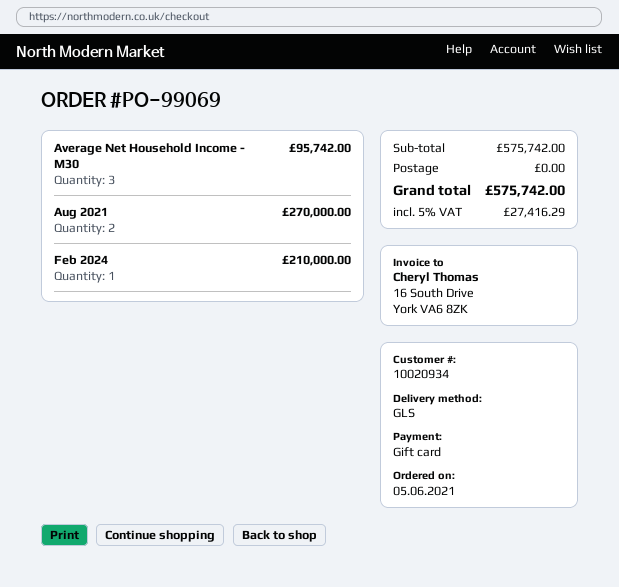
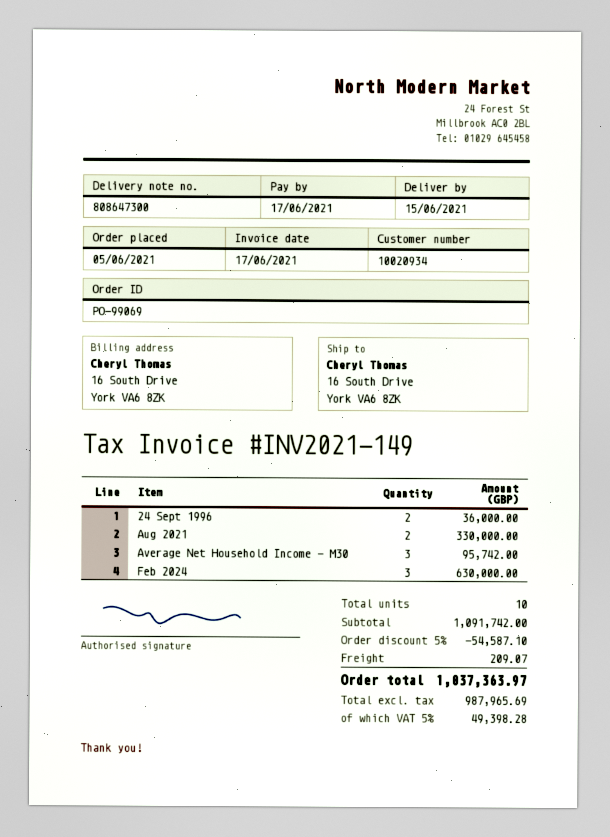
Aug 2021: 2 for 270000.00 -> 2 for 330000.00
Feb 2024: 1 for 210000.00 -> 3 for 630000.00
24 Sept 1996: none -> 2 for 36000.00
subtotal: 575742.00 -> 1091742.00
discount: none -> 5% = 54587.10
shipping: 0.00 -> 209.07
tax: 5% = 27416.29 -> 5% = 49398.28
total: 575742.00 -> 1037363.97

